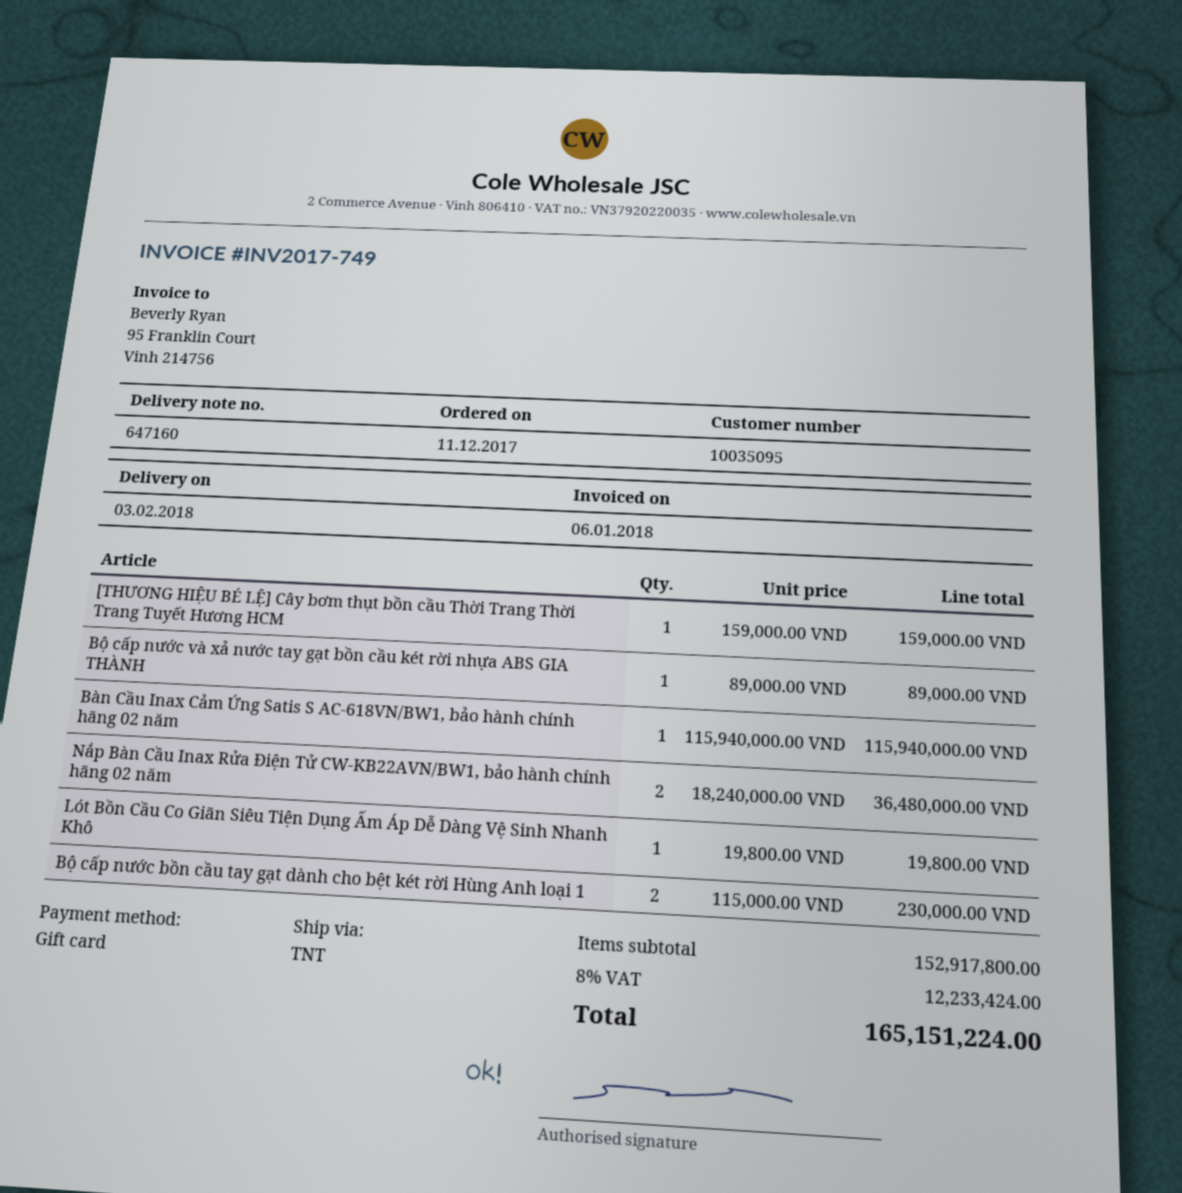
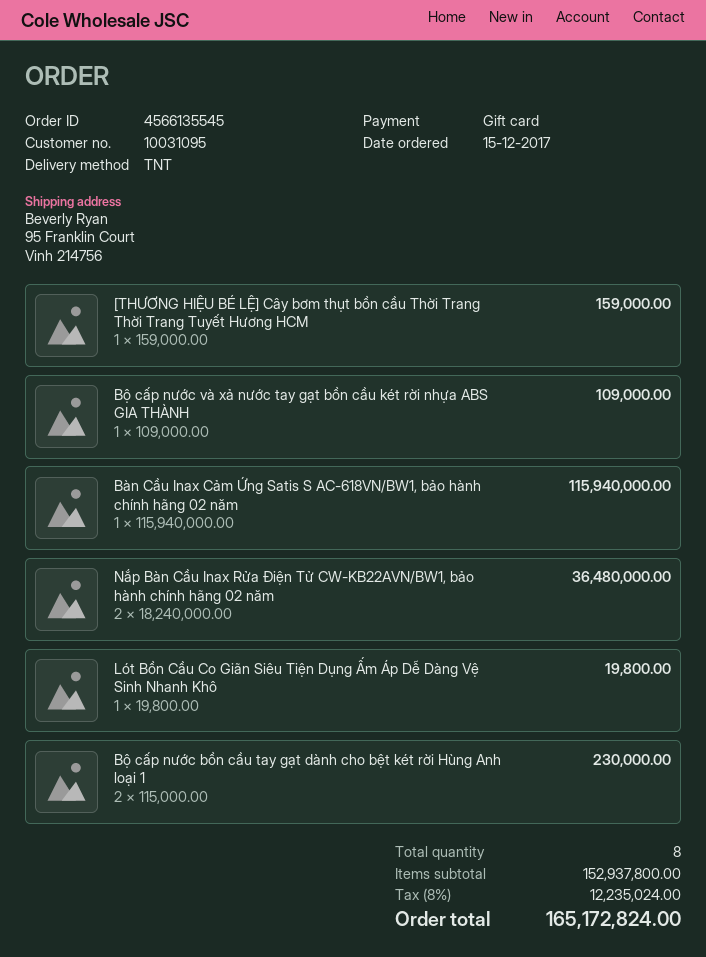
order date: 2017-12-11 -> 2017-12-15
customer number: 10035095 -> 10031095
Bộ cấp nước và xả nước tay gạt bồn cầu két rời nhựa ABS GIA THÀNH: 1 x 89000.00 = 89000.00 -> 1 x 109000.00 = 109000.00
subtotal: 152917800.00 -> 152937800.00
tax: 8% = 12233424.00 -> 8% = 12235024.00
total: 165151224.00 -> 165172824.00

